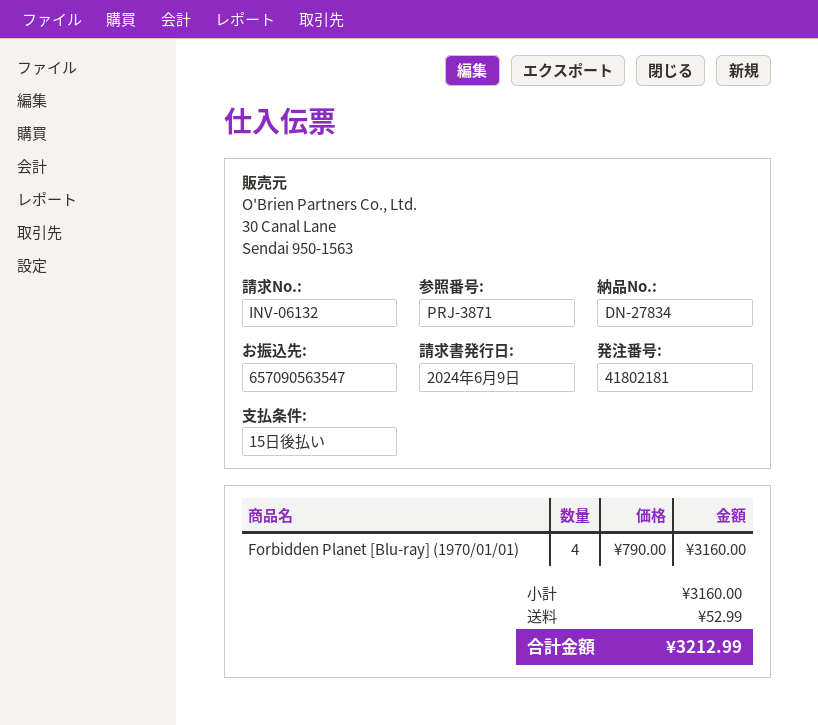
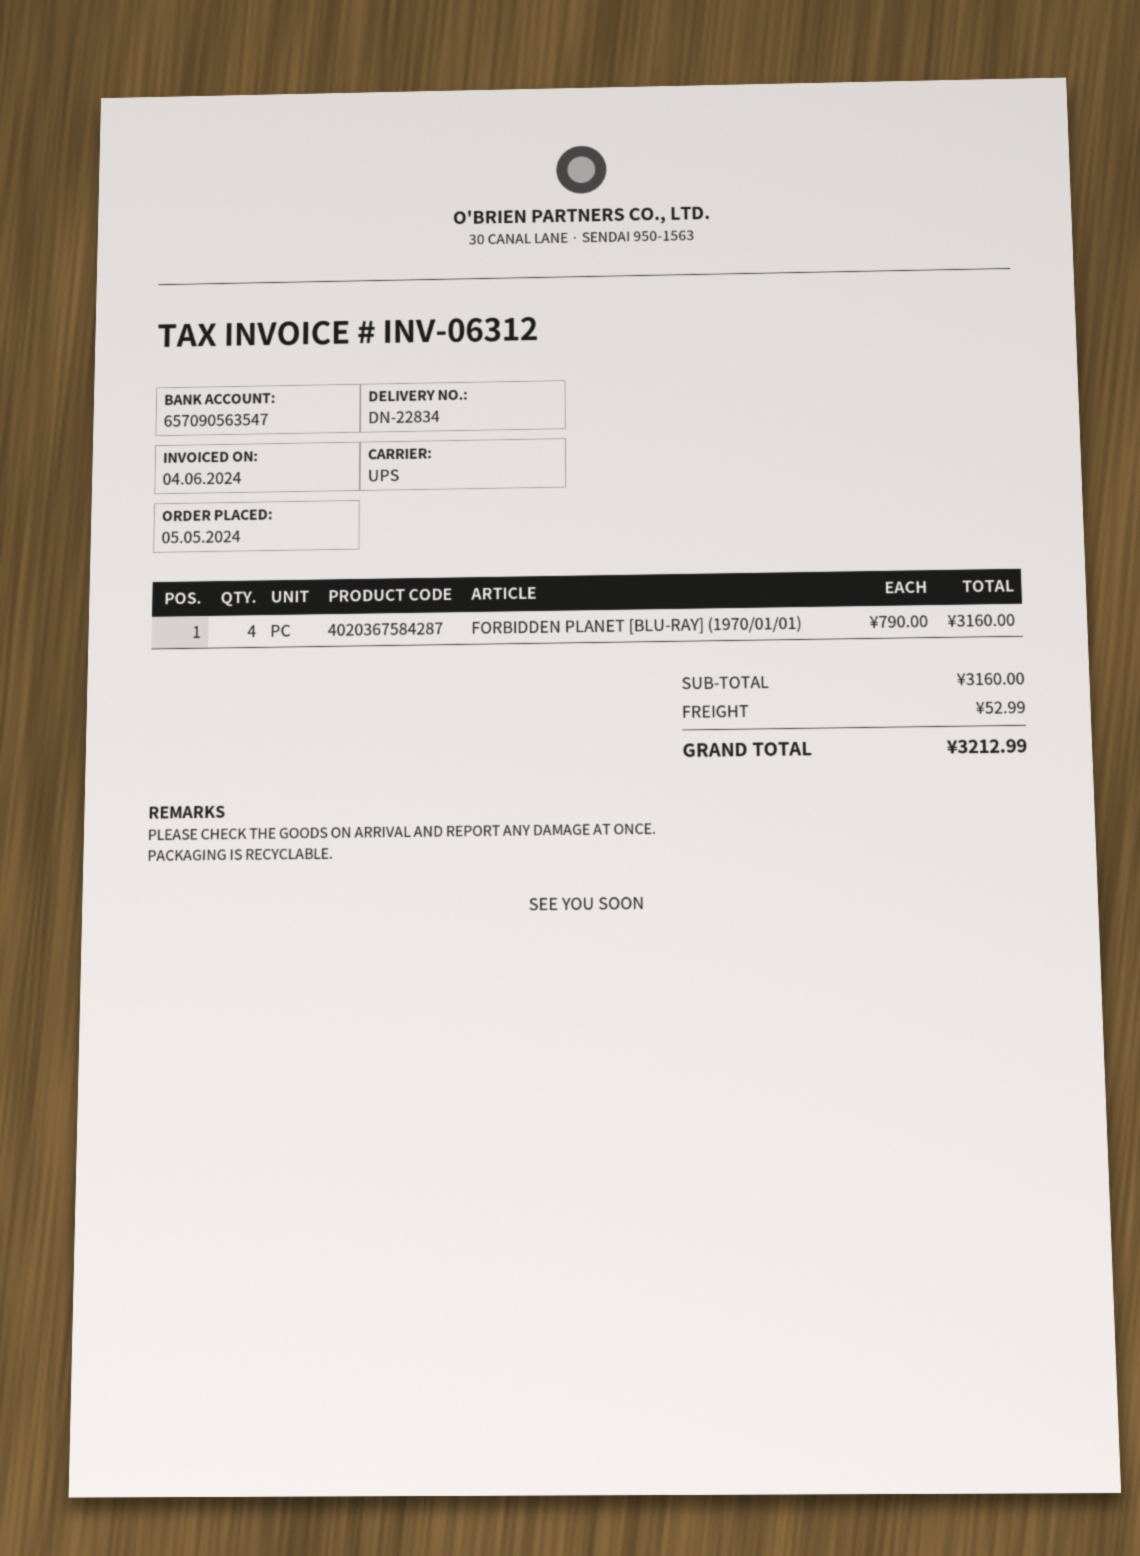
delivery note number: DN-27834 -> DN-22834
invoice number: INV-06132 -> INV-06312
invoice date: 2024-06-09 -> 2024-06-04

